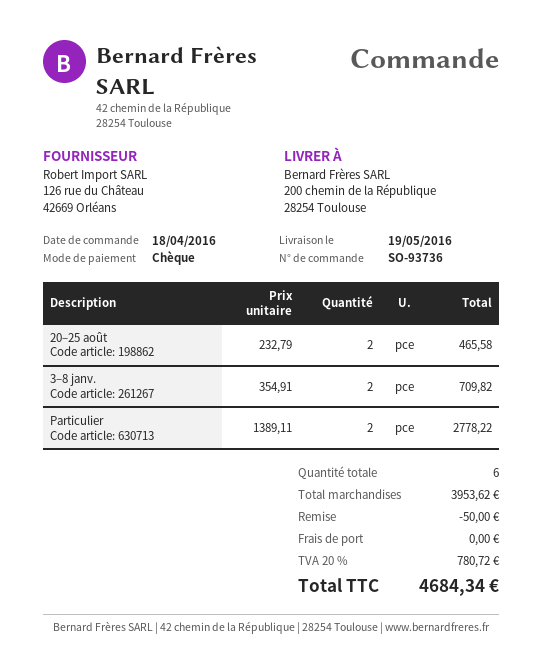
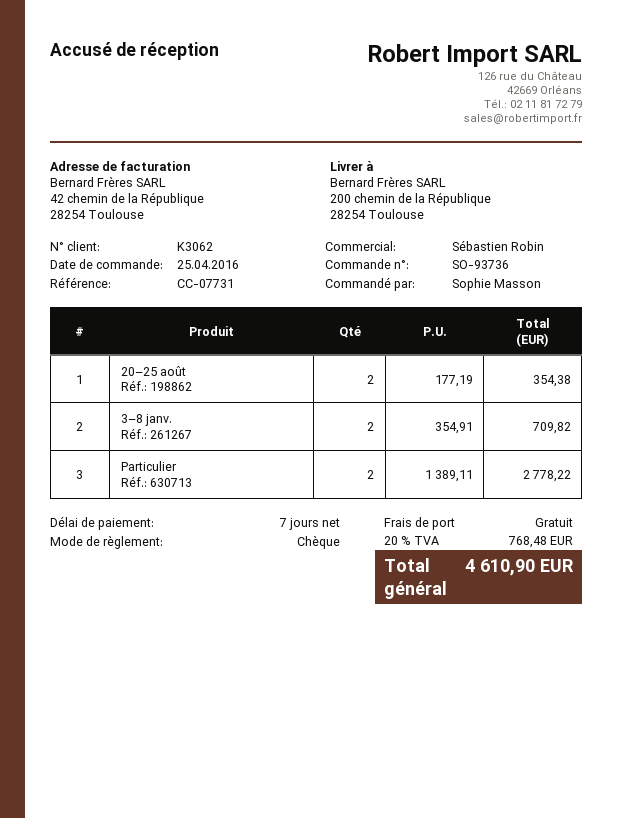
order date: 2016-04-18 -> 2016-04-25
20–25 août: 2 x 232.79 = 465.58 -> 2 x 177.19 = 354.38
discount: 50.00 -> none
tax: 20% = 780.72 -> 20% = 768.48
total: 4684.34 -> 4610.90

